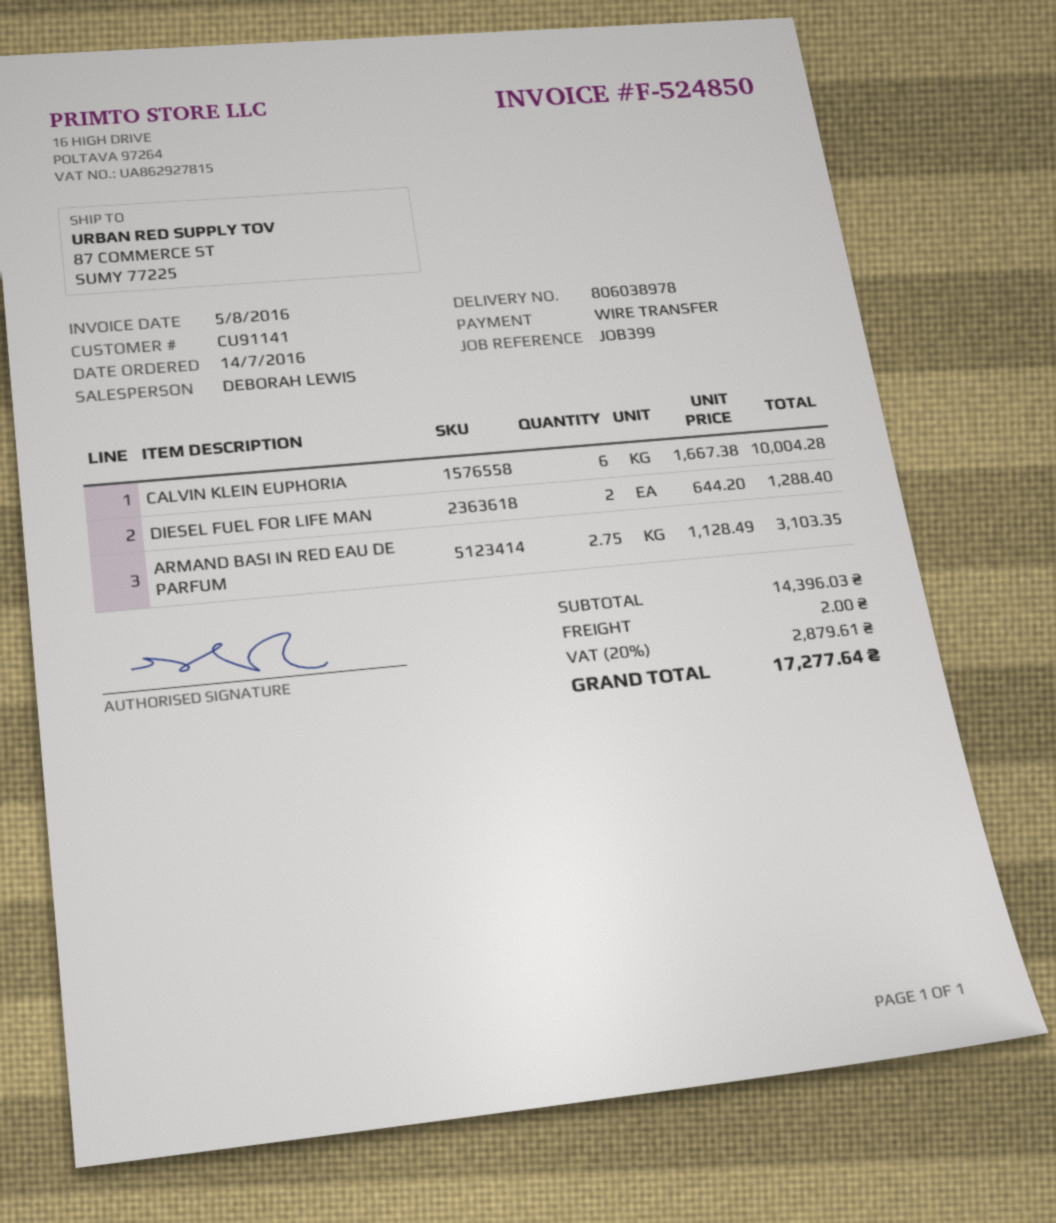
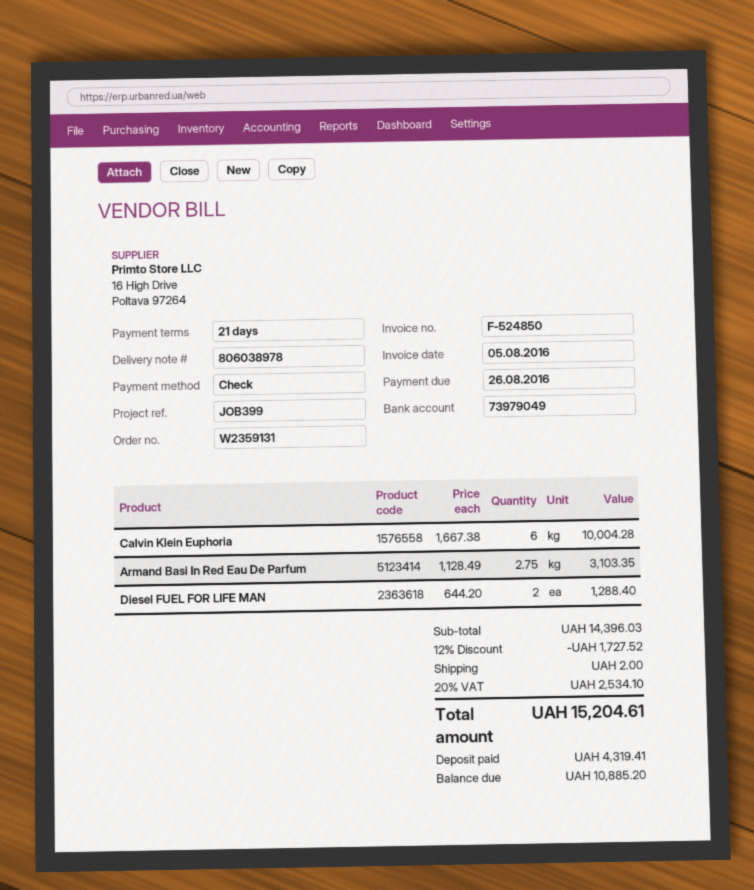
payment method: bank transfer -> cheque
discount: none -> 12% = 1727.52
tax: 20% = 2879.61 -> 20% = 2534.10
total: 17277.64 -> 15204.61

